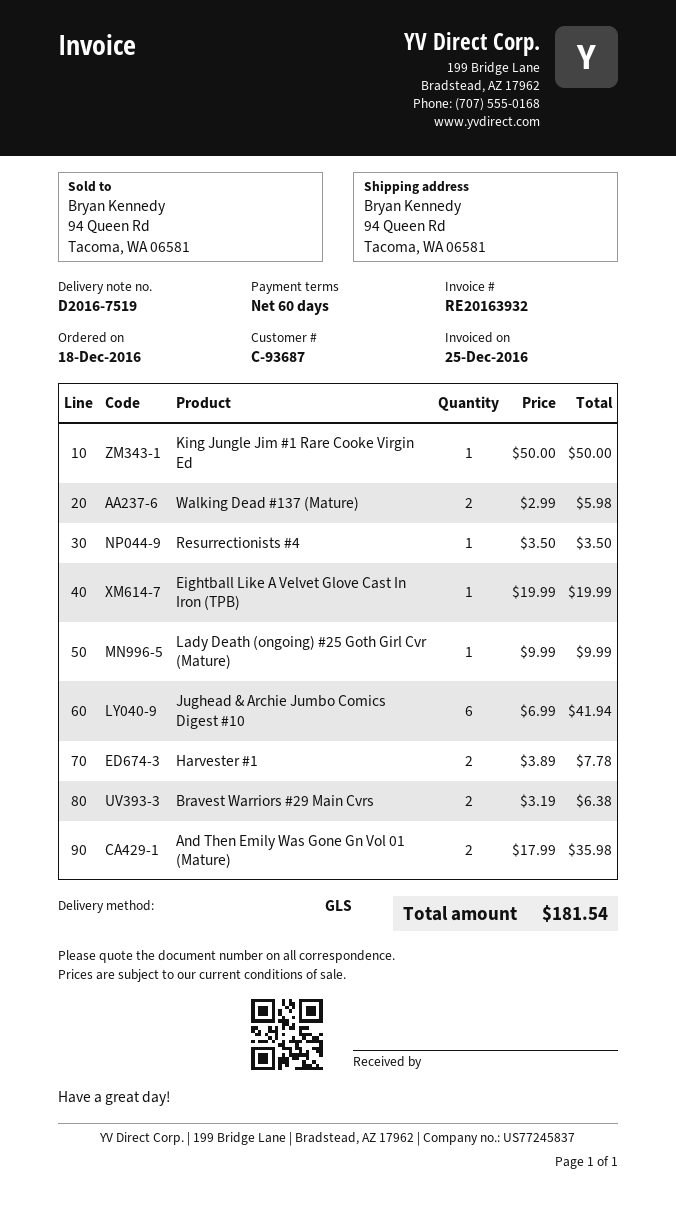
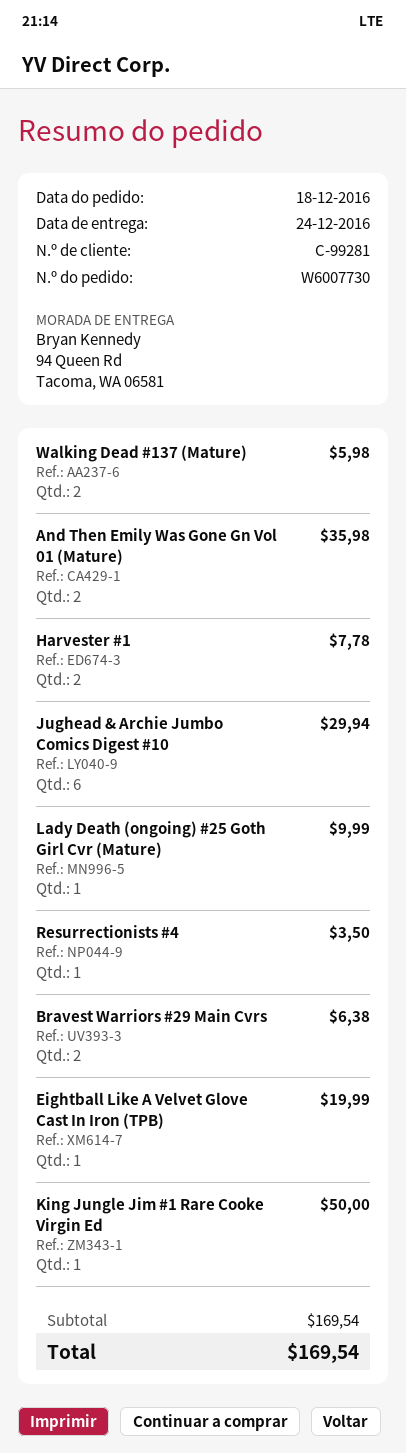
customer number: C-93687 -> C-99281
Jughead & Archie Jumbo Comics Digest #10: 6 for 41.94 -> 6 for 29.94
total: 181.54 -> 169.54

